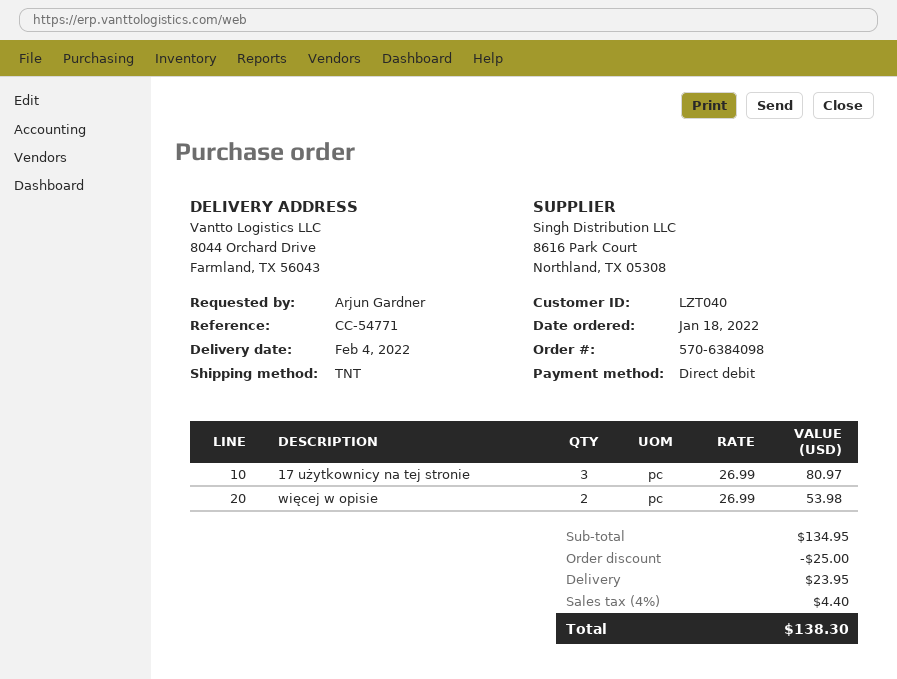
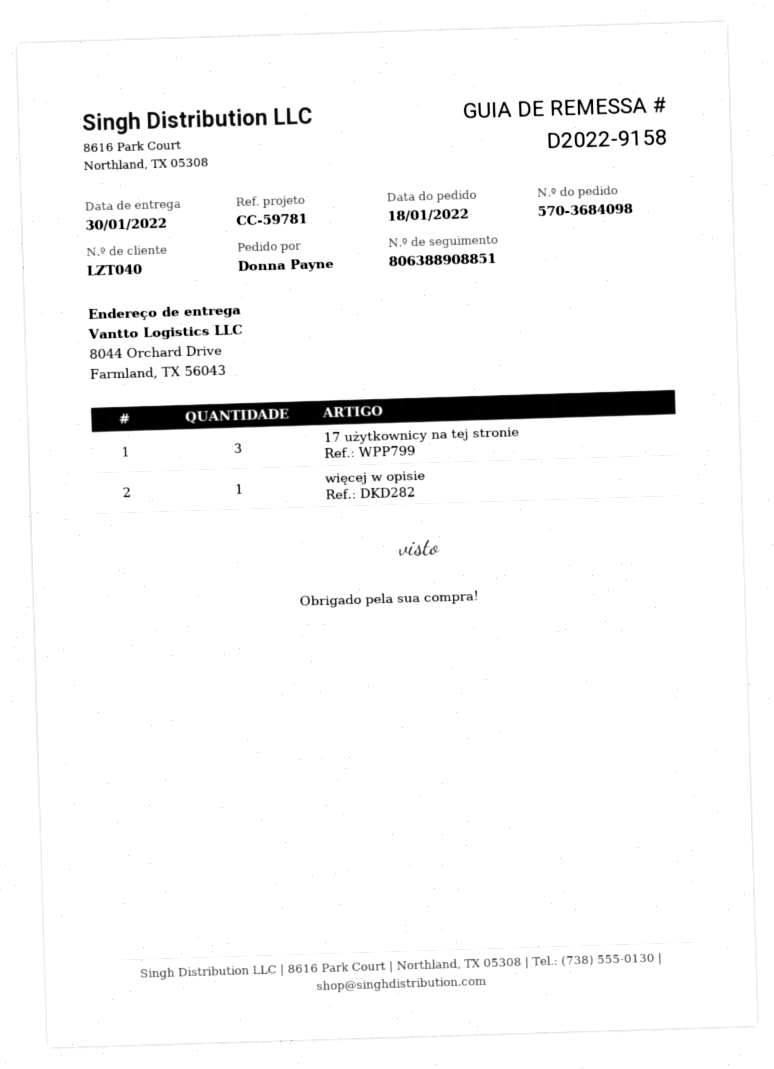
order number: 570-6384098 -> 570-3684098
delivery date: 2022-02-04 -> 2022-01-30
reference: CC-54771 -> CC-59781
ordered by: Arjun Gardner -> Donna Payne
więcej w opisie: 2 -> 1

